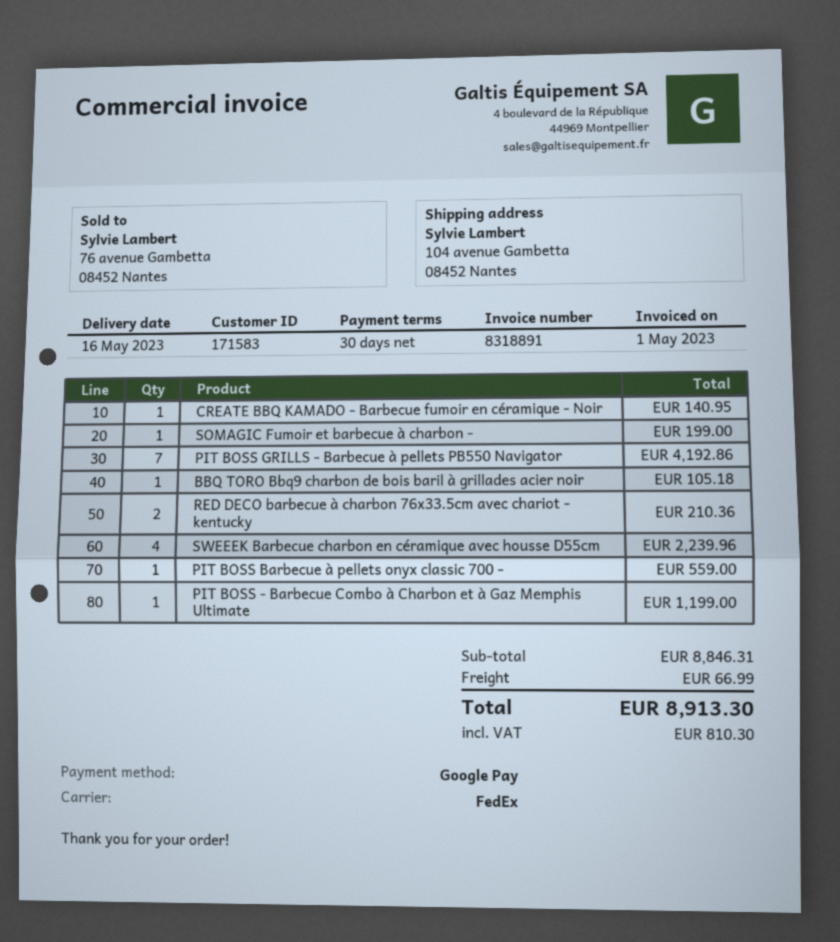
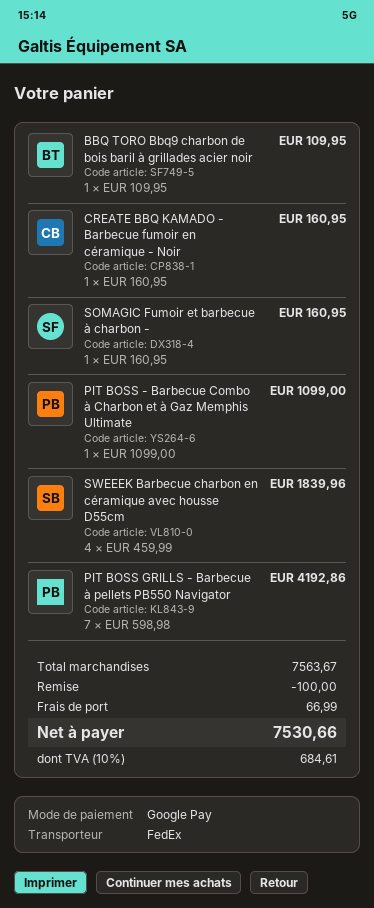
CREATE BBQ KAMADO - Barbecue fumoir en céramique - Noir: 1 for 140.95 -> 1 for 160.95
SOMAGIC Fumoir et barbecue à charbon -: 1 for 199.00 -> 1 for 160.95
BBQ TORO Bbq9 charbon de bois baril à grillades acier noir: 1 for 105.18 -> 1 for 109.95
RED DECO barbecue à charbon 76x33.5cm avec chariot - kentucky: 2 for 210.36 -> none
SWEEEK Barbecue charbon en céramique avec housse D55cm: 4 for 2239.96 -> 4 for 1839.96
PIT BOSS Barbecue à pellets onyx classic 700 -: 1 for 559.00 -> none
PIT BOSS - Barbecue Combo à Charbon et à Gaz Memphis Ultimate: 1 for 1199.00 -> 1 for 1099.00
subtotal: 8846.31 -> 7563.67
discount: none -> 100.00
tax: 810.30 -> 684.61
total: 8913.30 -> 7530.66

